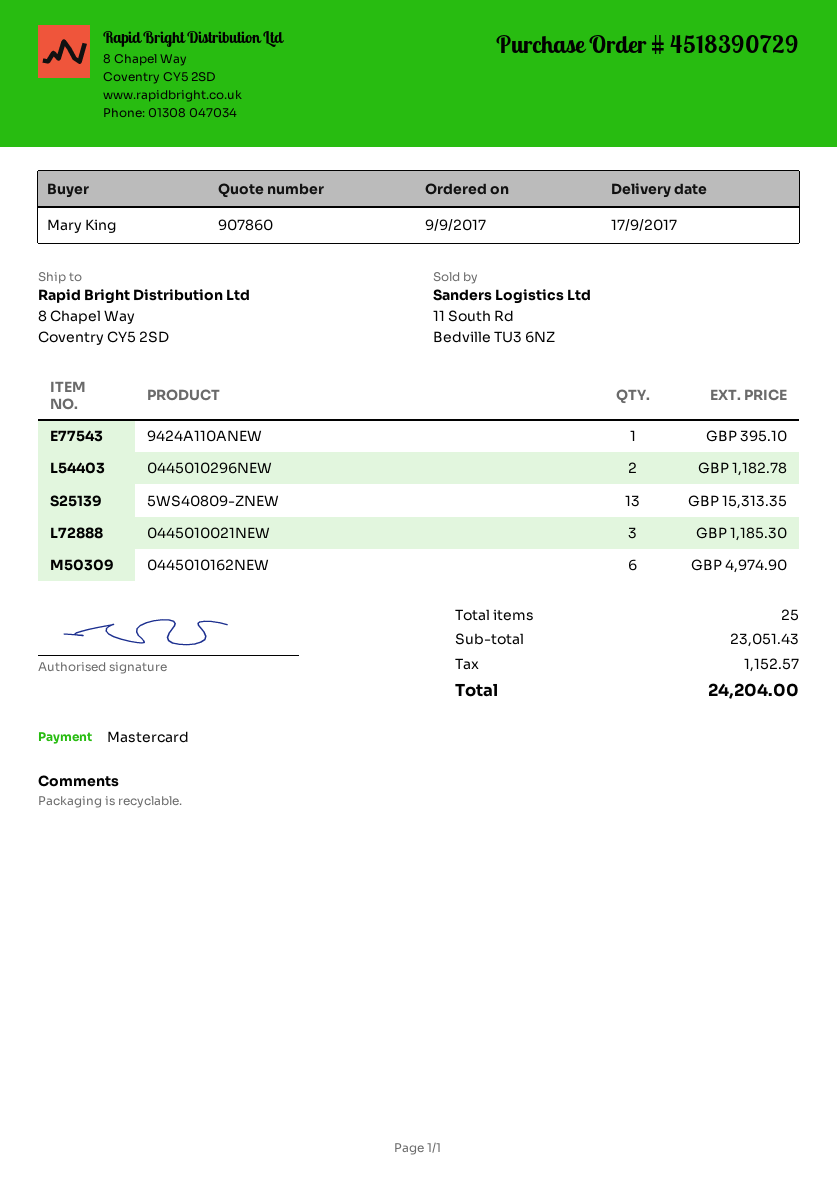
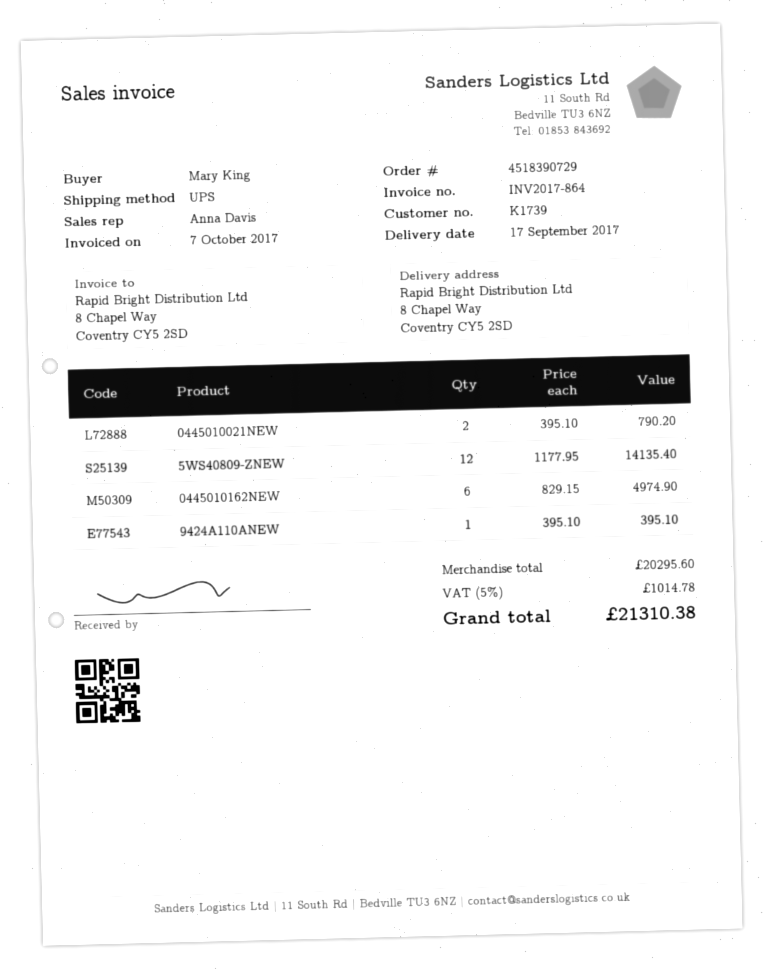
0445010296NEW: 2 for 1182.78 -> none
5WS40809-ZNEW: 13 for 15313.35 -> 12 for 14135.40
0445010021NEW: 3 for 1185.30 -> 2 for 790.20
subtotal: 23051.43 -> 20295.60
tax: 1152.57 -> 1014.78
total: 24204.00 -> 21310.38

